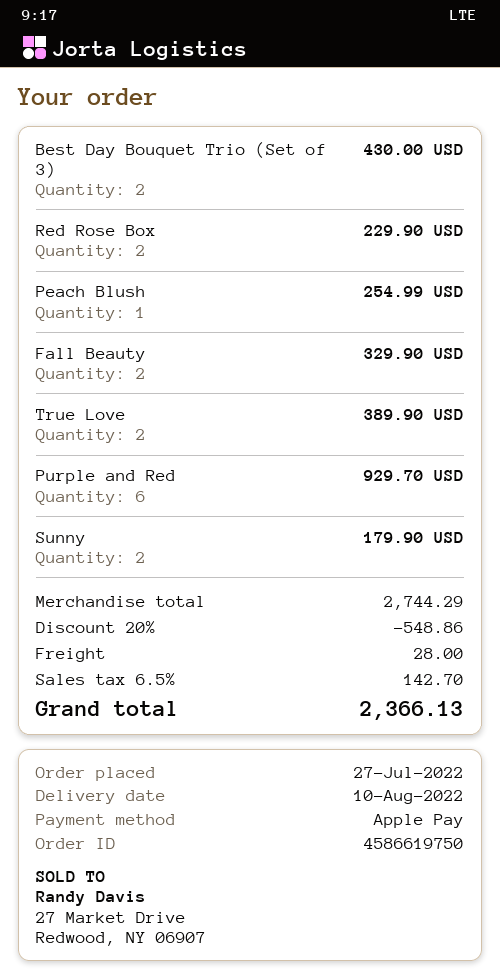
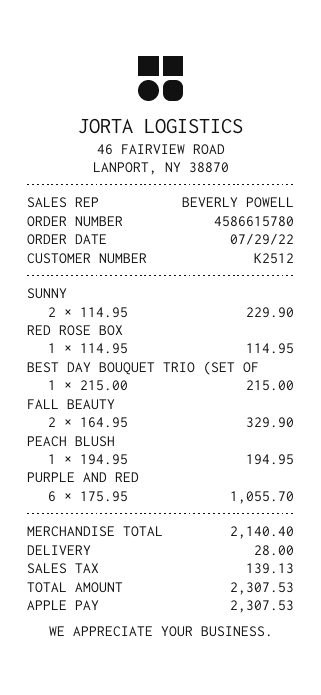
order number: 4586619750 -> 4586615780
order date: 2022-07-27 -> 2022-07-29
Best Day Bouquet Trio (Set of 3): 2 for 430.00 -> 1 for 215.00
Red Rose Box: 2 for 229.90 -> 1 for 114.95
Peach Blush: 1 for 254.99 -> 1 for 194.95
True Love: 2 for 389.90 -> none
Purple and Red: 6 for 929.70 -> 6 for 1055.70
Sunny: 2 for 179.90 -> 2 for 229.90
subtotal: 2744.29 -> 2140.40
discount: 20% = 548.86 -> none
tax: 142.70 -> 139.13
total: 2366.13 -> 2307.53

